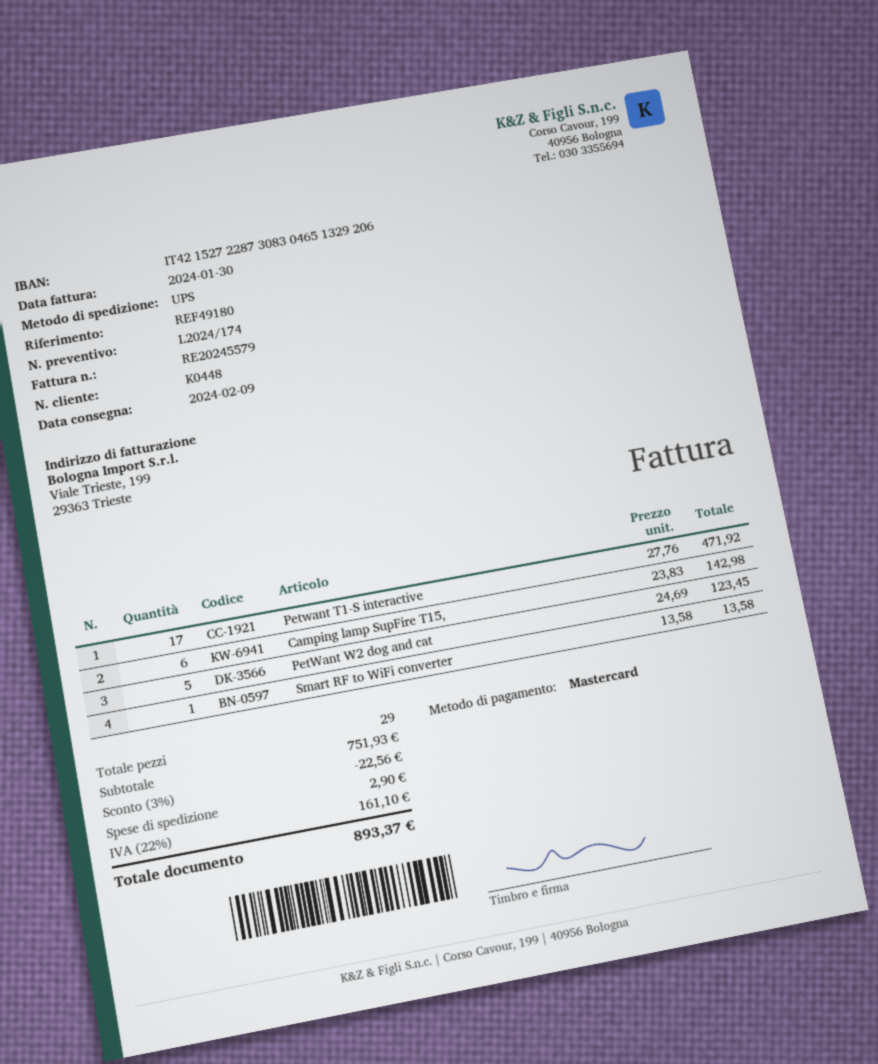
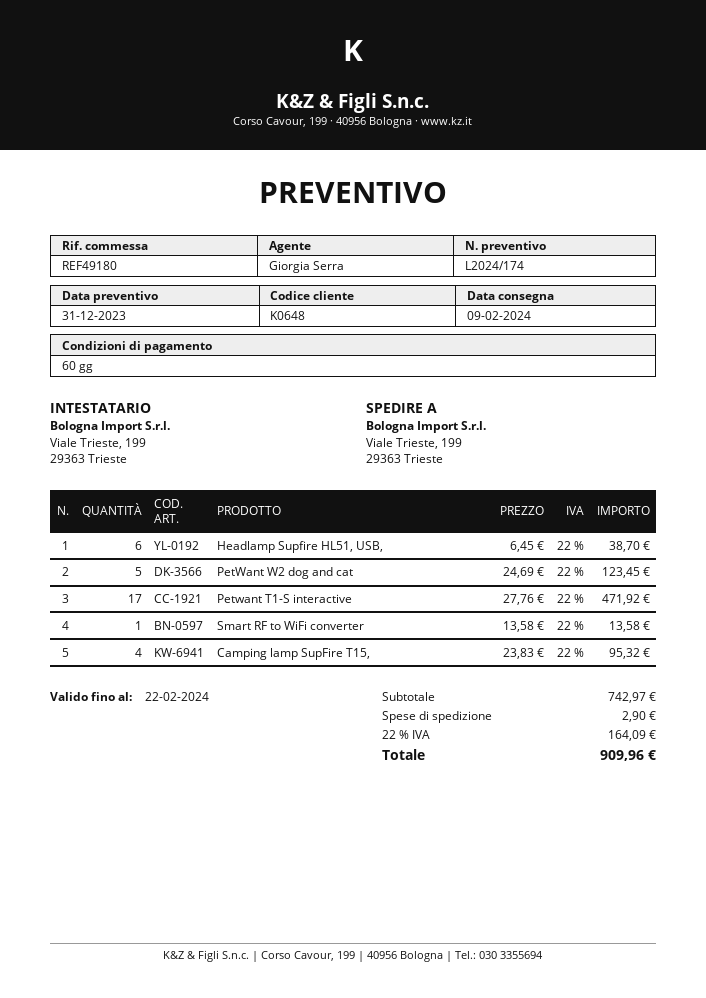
customer number: K0448 -> K0648
Camping lamp SupFire T15,: 6 x 23.83 = 142.98 -> 4 x 23.83 = 95.32
Headlamp Supfire HL51, USB,: none -> 6 x 6.45 = 38.70
subtotal: 751.93 -> 742.97
discount: 3% = 22.56 -> none
tax: 22% = 161.10 -> 22% = 164.09
total: 893.37 -> 909.96

